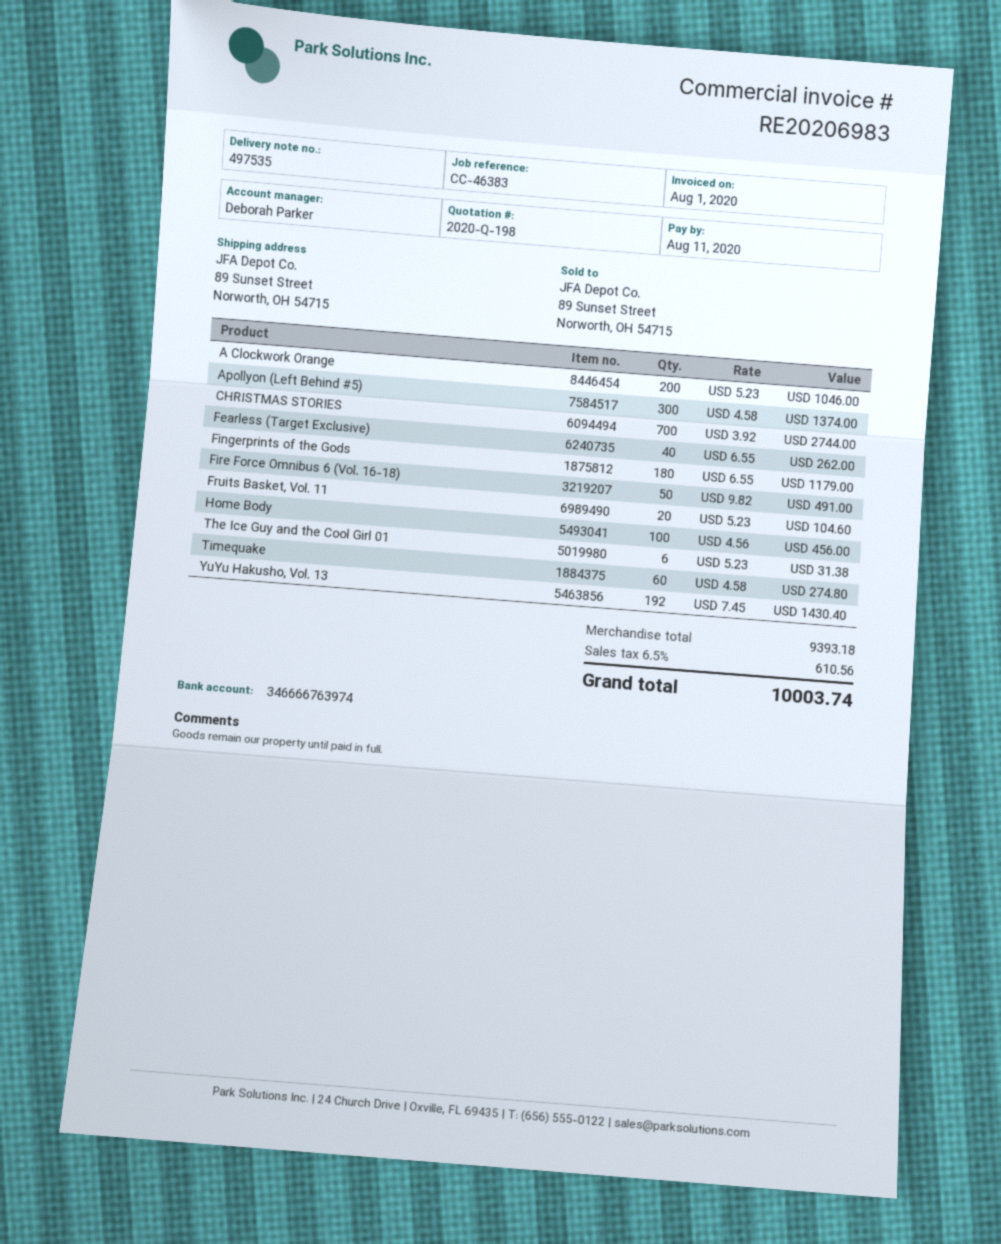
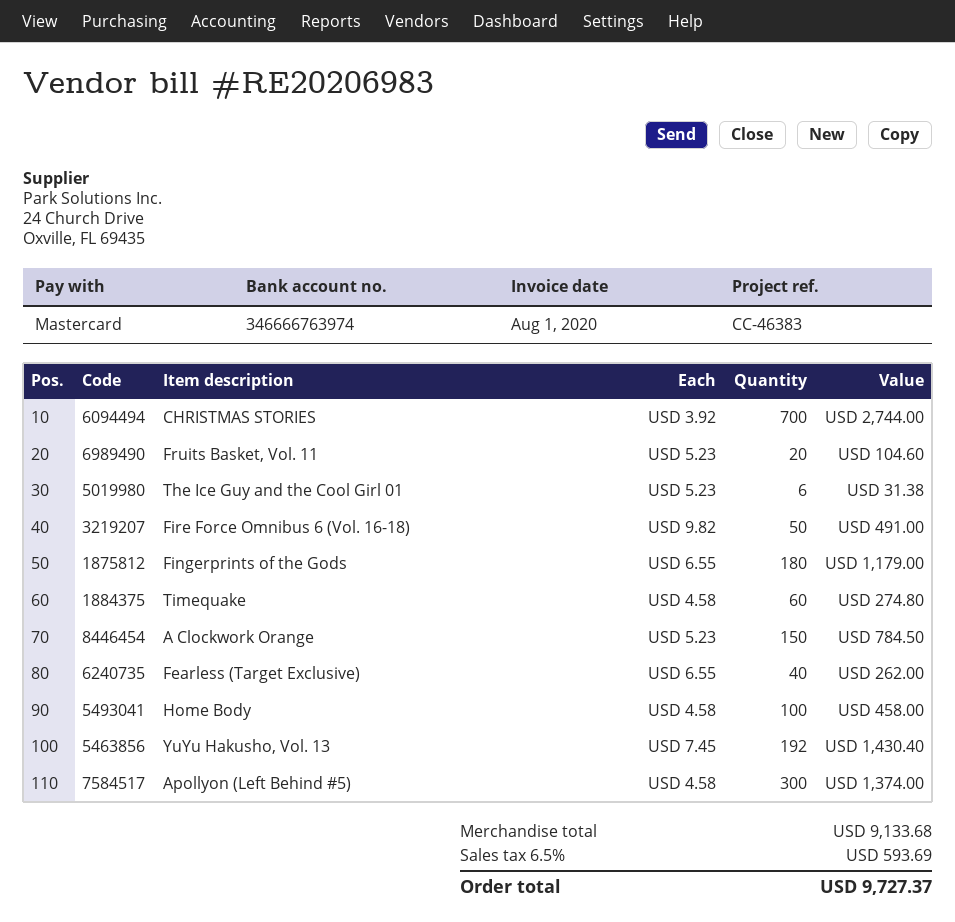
A Clockwork Orange: 200 x 5.23 = 1046.00 -> 150 x 5.23 = 784.50
Home Body: 100 x 4.56 = 456.00 -> 100 x 4.58 = 458.00
subtotal: 9393.18 -> 9133.68
tax: 6.5% = 610.56 -> 6.5% = 593.69
total: 10003.74 -> 9727.37

